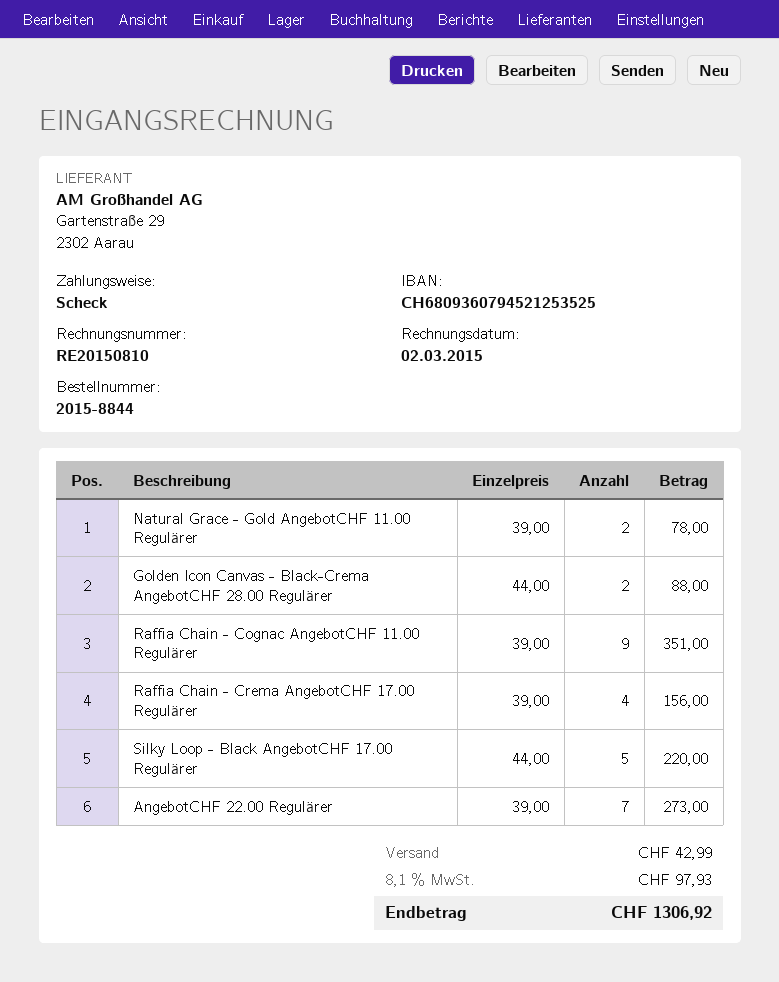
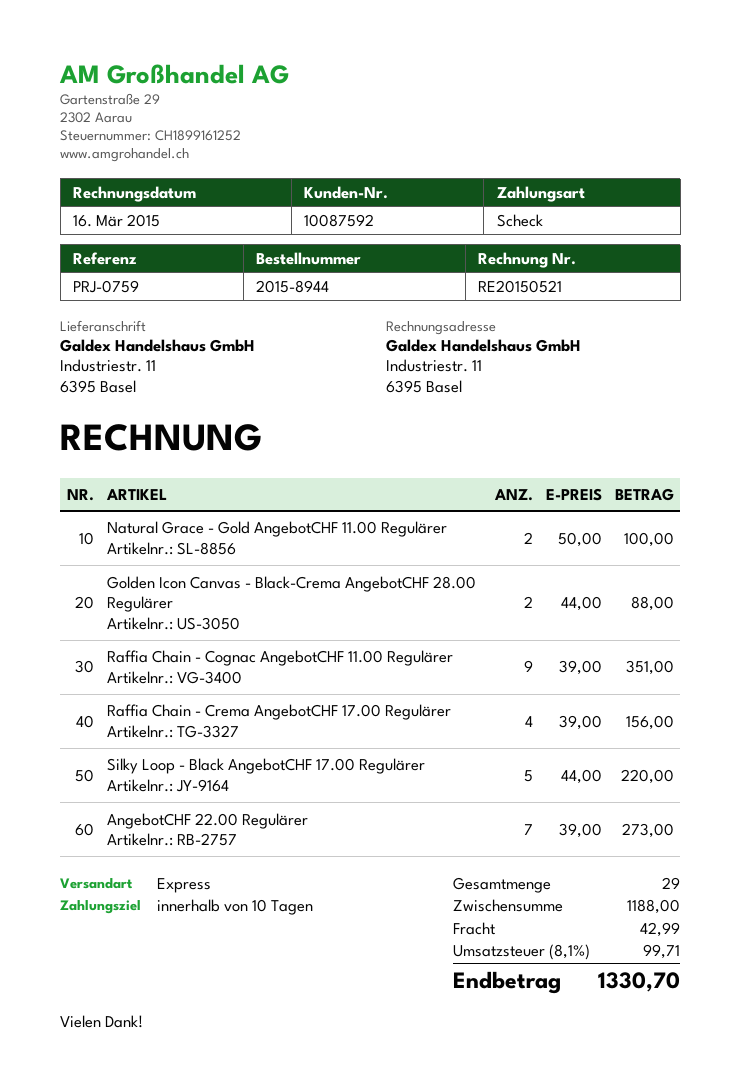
order number: 2015-8844 -> 2015-8944
invoice number: RE20150810 -> RE20150521
invoice date: 2015-03-02 -> 2015-03-16
Natural Grace - Gold AngebotCHF 11.00 Regulärer: 2 x 39.00 = 78.00 -> 2 x 50.00 = 100.00
tax: 8.1% = 97.93 -> 8.1% = 99.71
total: 1306.92 -> 1330.70

